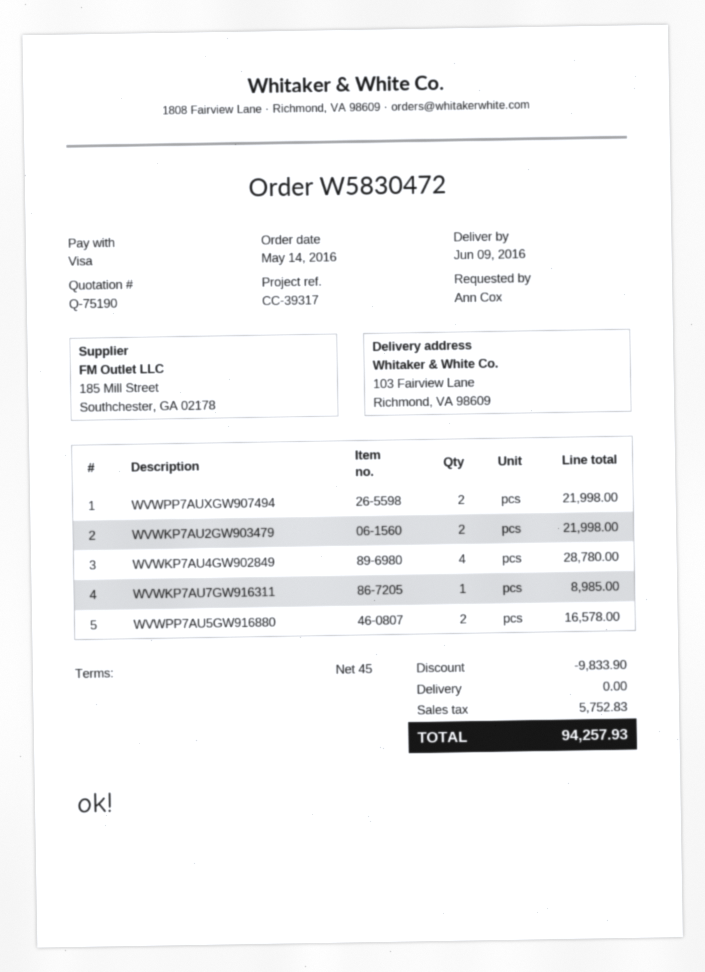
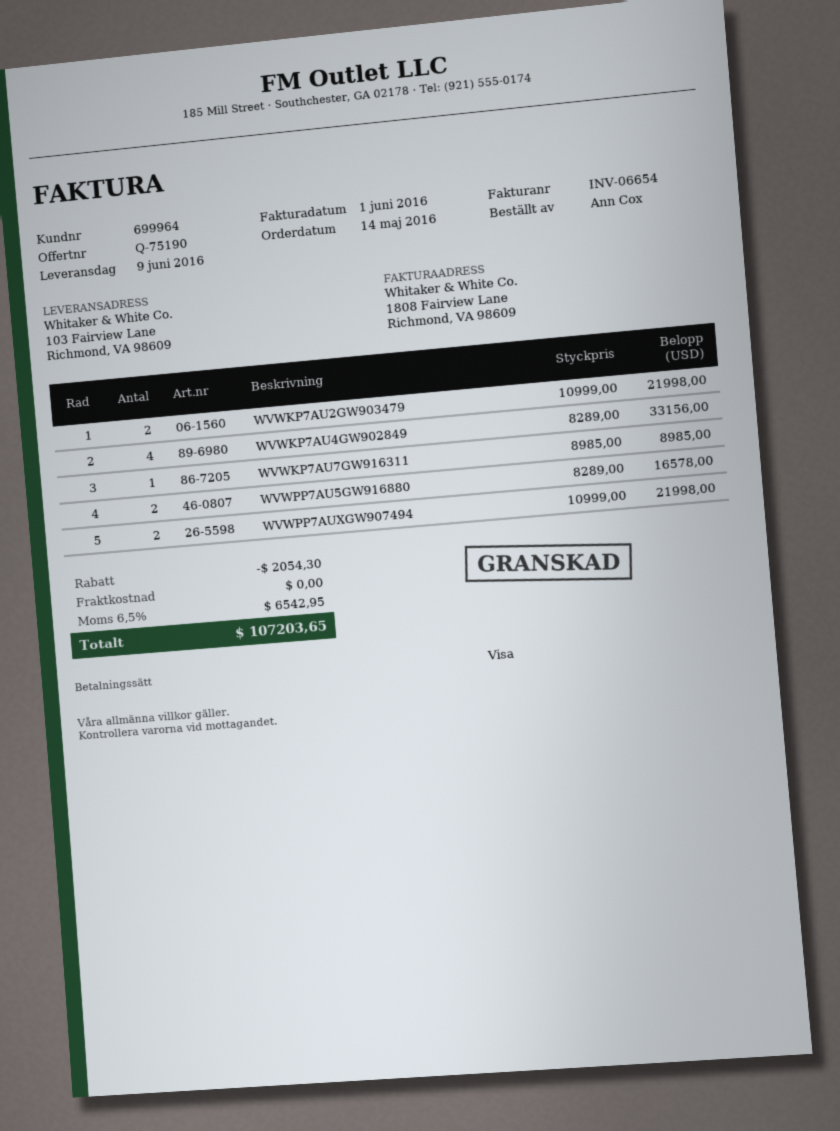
WVWKP7AU4GW902849: 4 for 28780.00 -> 4 for 33156.00
discount: 9833.90 -> 2054.30
tax: 5752.83 -> 6542.95
total: 94257.93 -> 107203.65

